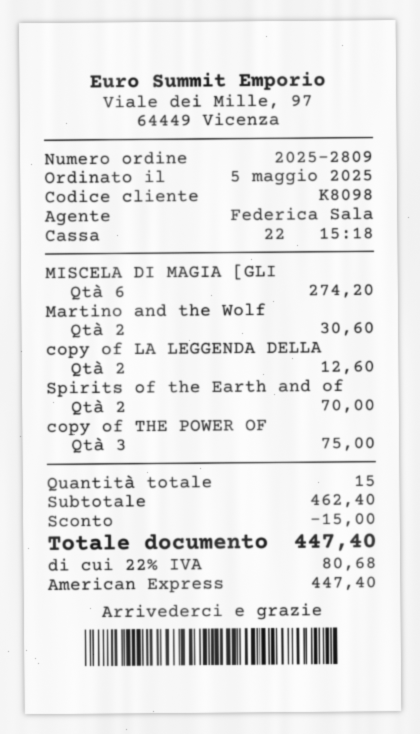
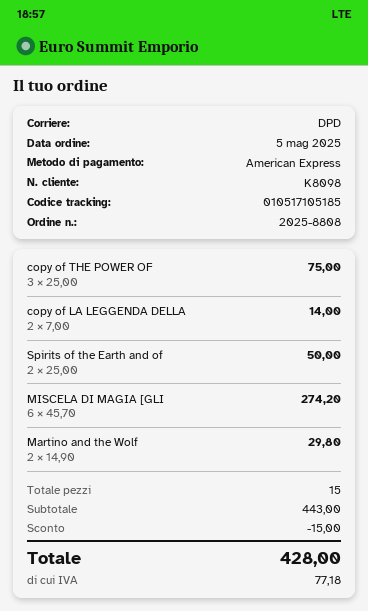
order number: 2025-2809 -> 2025-8808
Martino and the Wolf: 2 for 30.60 -> 2 for 29.80
copy of LA LEGGENDA DELLA: 2 for 12.60 -> 2 for 14.00
Spirits of the Earth and of: 2 for 70.00 -> 2 for 50.00
subtotal: 462.40 -> 443.00
tax: 80.68 -> 77.18
total: 447.40 -> 428.00

